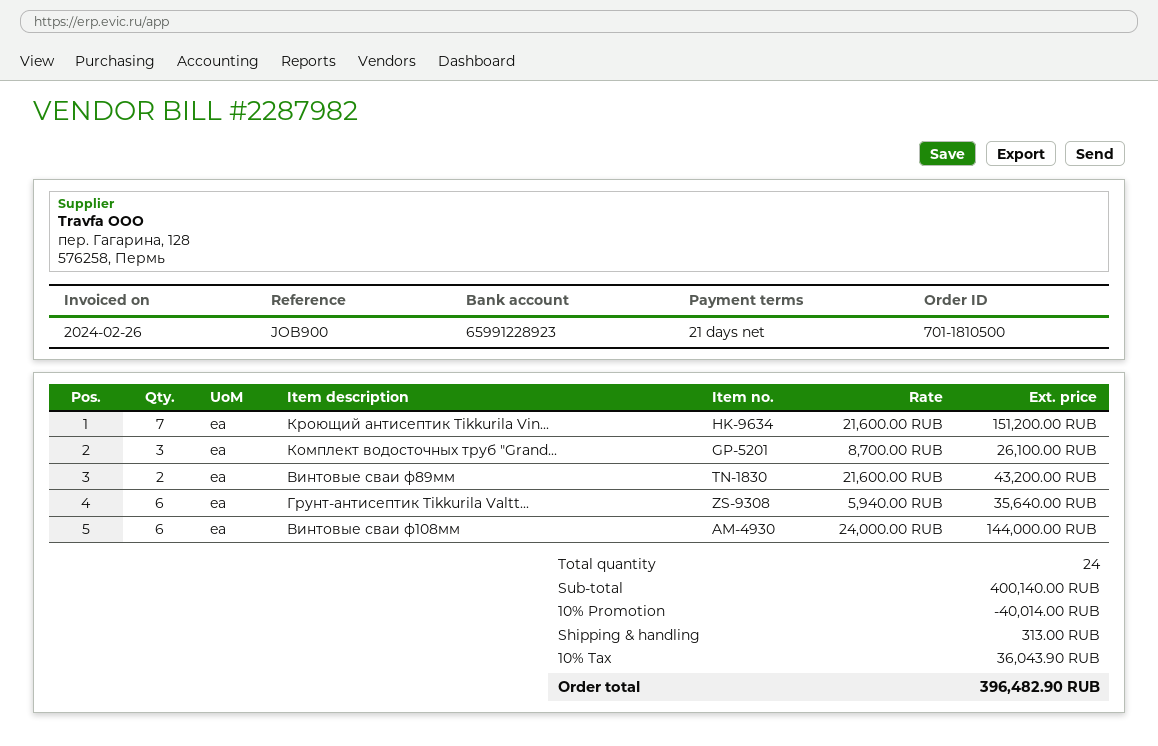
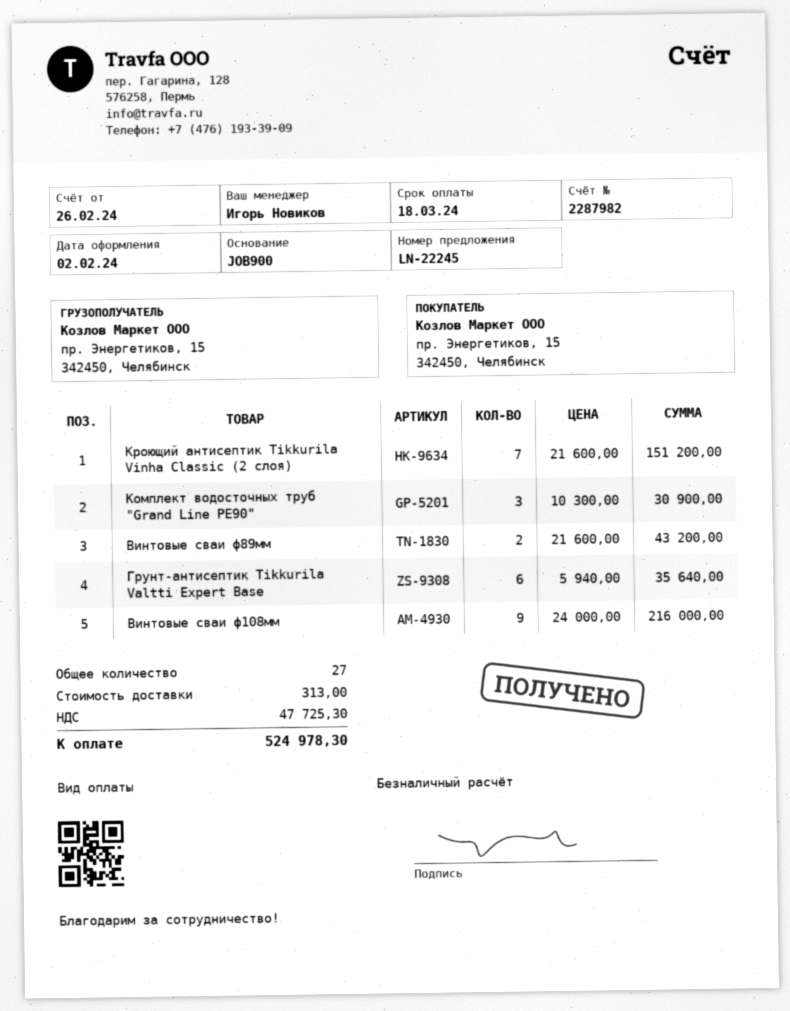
Комплект водосточных труб "Grand...: 3 x 8700.00 = 26100.00 -> 3 x 10300.00 = 30900.00
Винтовые сваи ф108мм: 6 x 24000.00 = 144000.00 -> 9 x 24000.00 = 216000.00
total quantity: 24 -> 27
discount: 10% = 40014.00 -> none
tax: 36043.90 -> 47725.30
total: 396482.90 -> 524978.30

